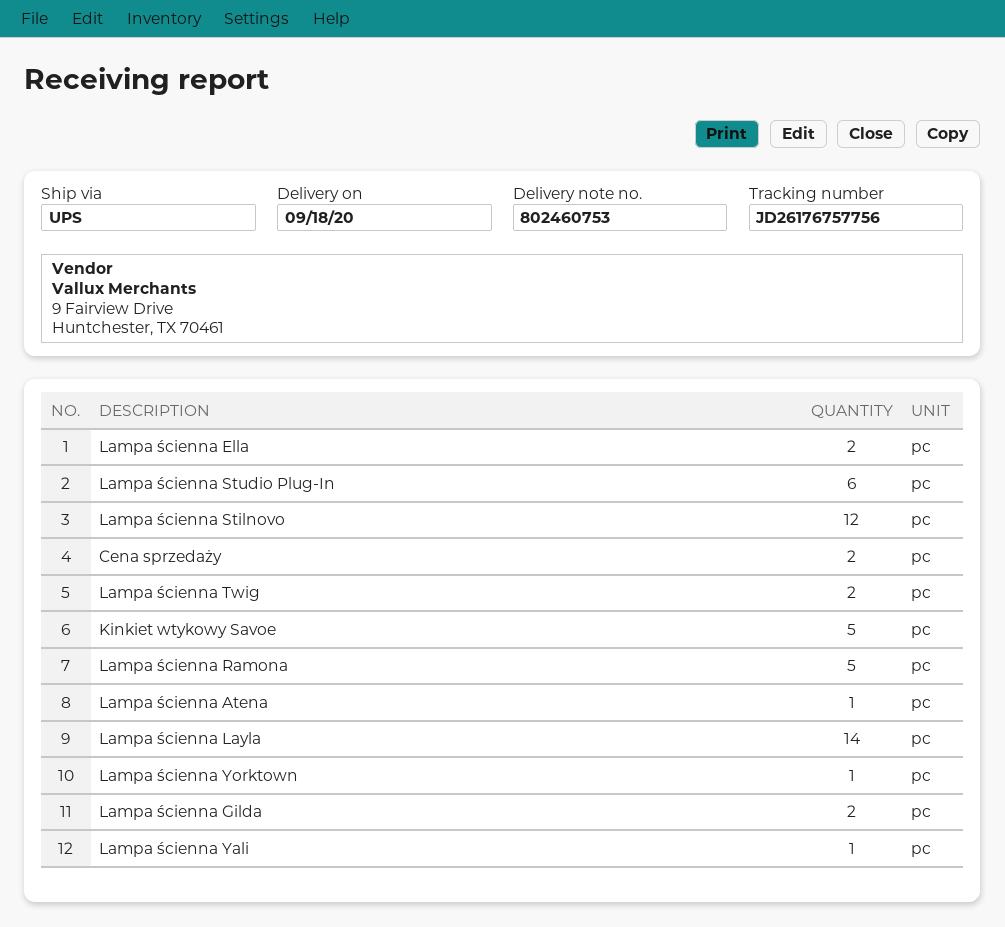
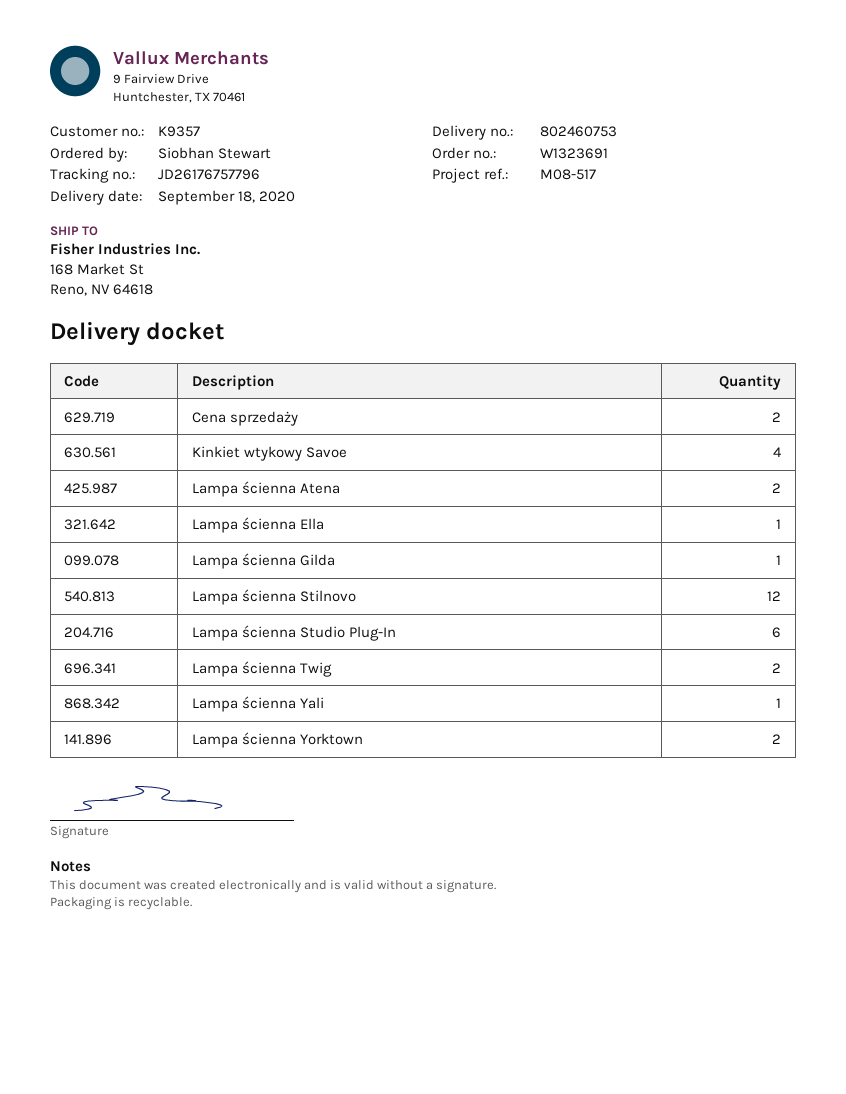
tracking number: JD26176757756 -> JD26176757796
Lampa ścienna Ella: 2 -> 1
Kinkiet wtykowy Savoe: 5 -> 4
Lampa ścienna Ramona: 5 -> none
Lampa ścienna Atena: 1 -> 2
Lampa ścienna Layla: 14 -> none
Lampa ścienna Yorktown: 1 -> 2
Lampa ścienna Gilda: 2 -> 1

